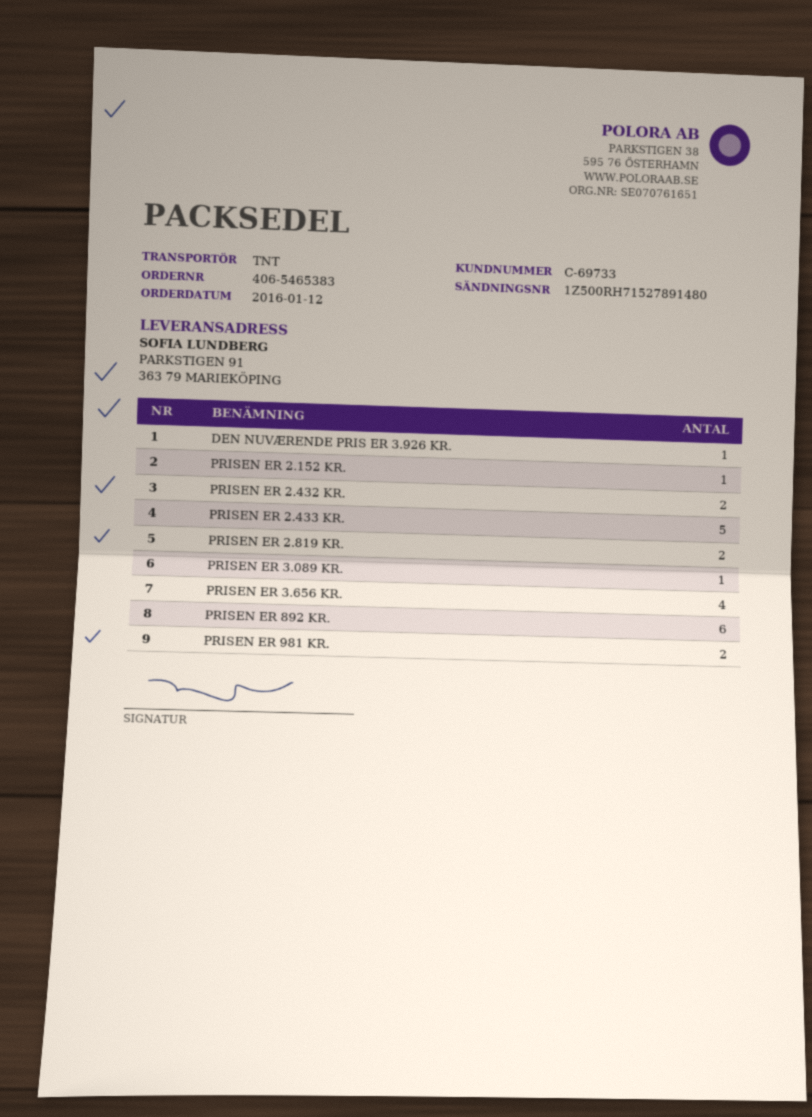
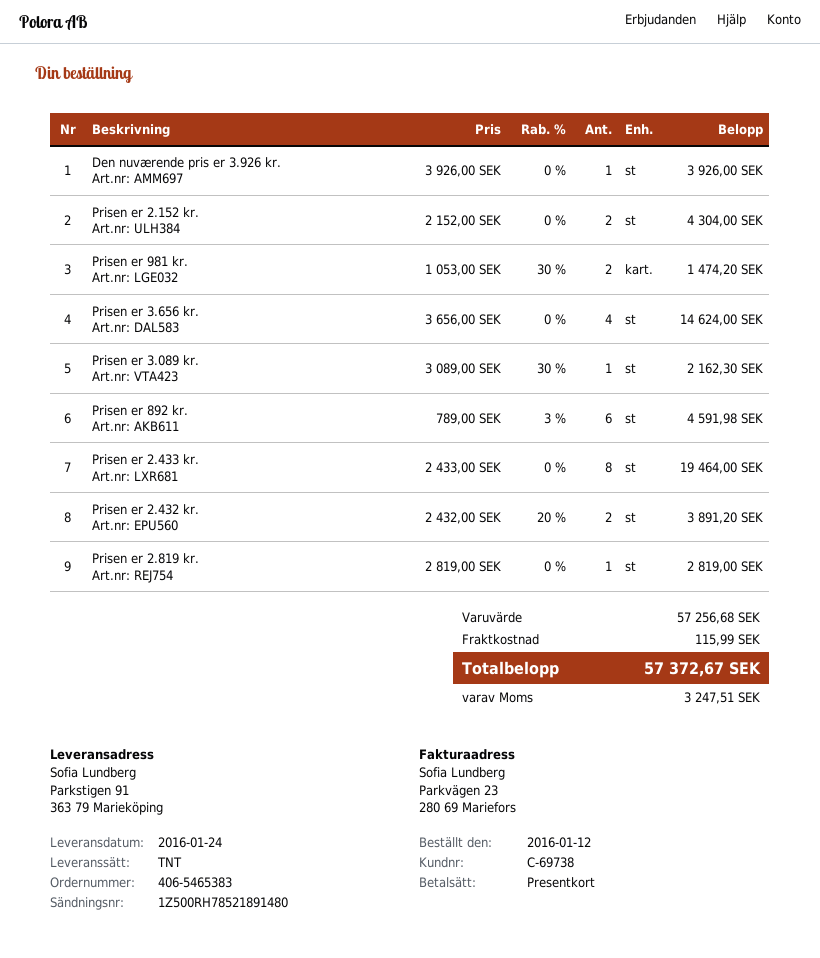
customer number: C-69733 -> C-69738
tracking number: 1Z500RH71527891480 -> 1Z500RH78521891480
PRISEN ER 2.152 KR.: 1 -> 2
PRISEN ER 2.433 KR.: 5 -> 8
PRISEN ER 2.819 KR.: 2 -> 1

